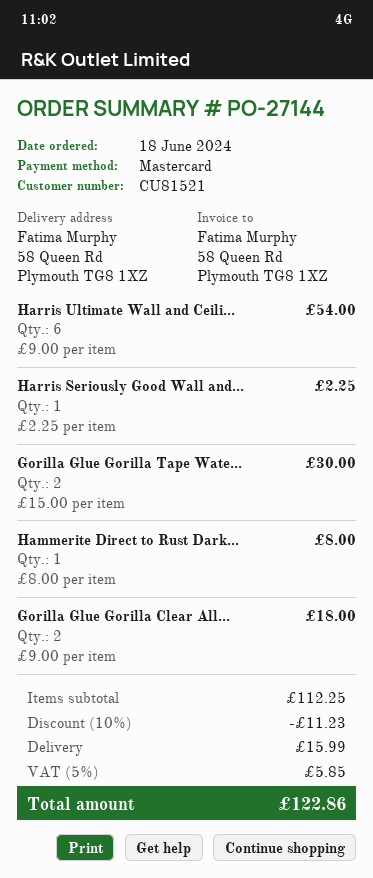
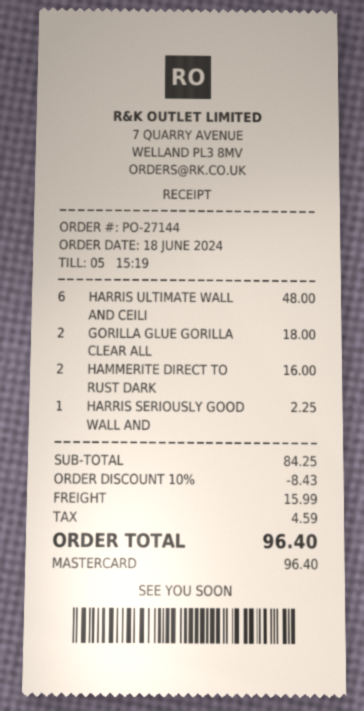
Harris Ultimate Wall and Ceili...: 6 for 54.00 -> 6 for 48.00
Gorilla Glue Gorilla Tape Wate...: 2 for 30.00 -> none
Hammerite Direct to Rust Dark...: 1 for 8.00 -> 2 for 16.00
subtotal: 112.25 -> 84.25
discount: 10% = 11.23 -> 10% = 8.43
tax: 5.85 -> 4.59
total: 122.86 -> 96.40

